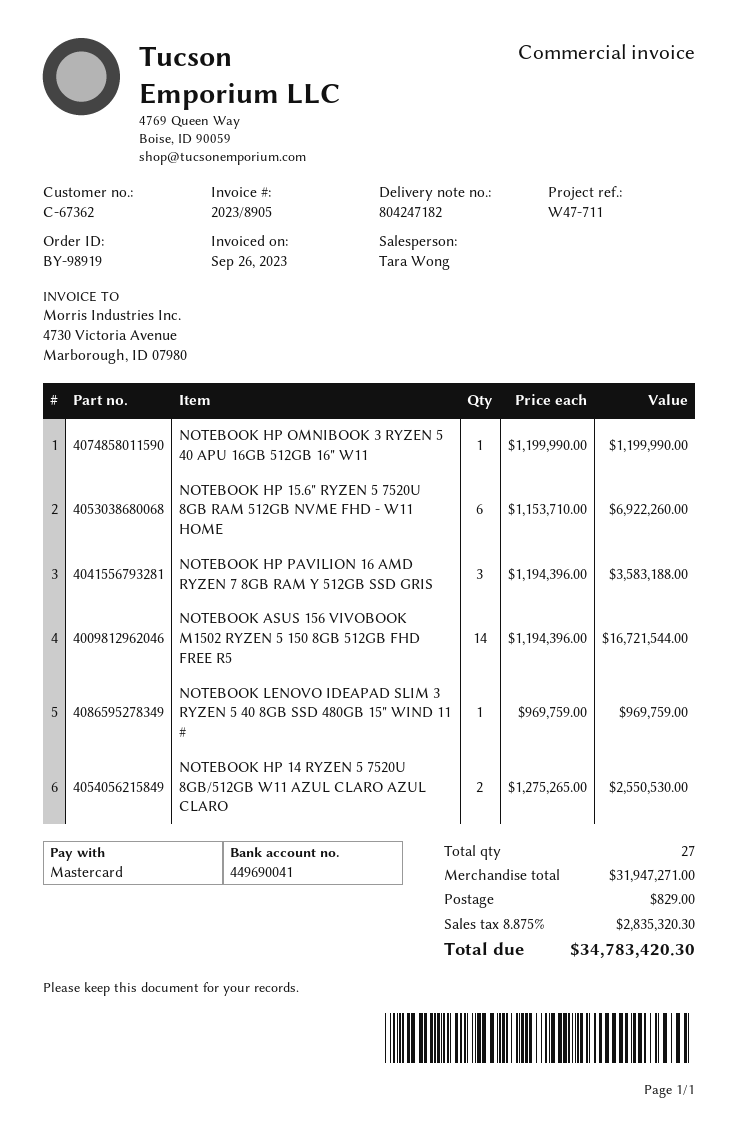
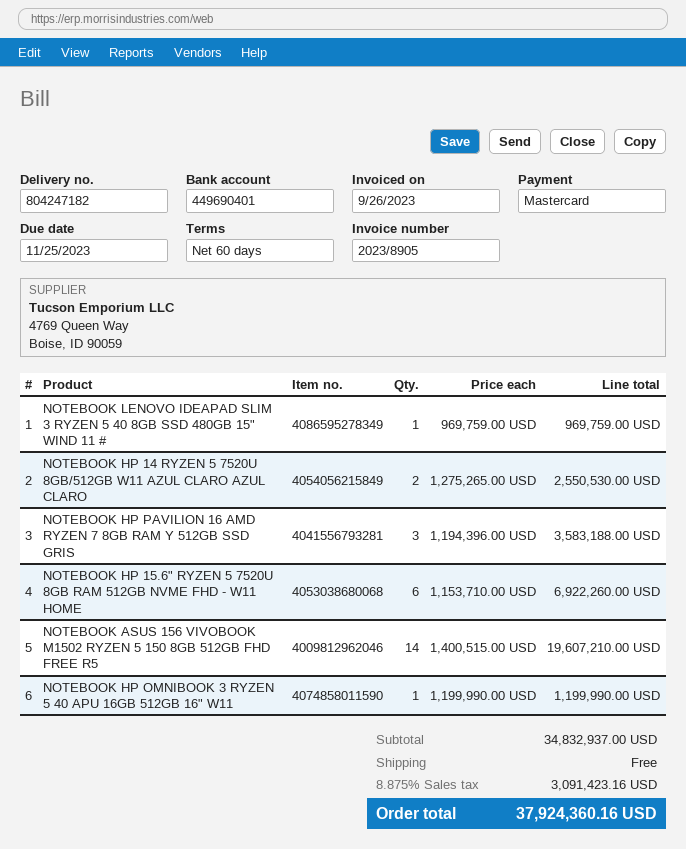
bank account: 449690041 -> 449690401
NOTEBOOK ASUS 156 VIVOBOOK M1502 RYZEN 5 150 8GB 512GB FHD FREE R5: 14 x 1194396.00 = 16721544.00 -> 14 x 1400515.00 = 19607210.00
subtotal: 31947271.00 -> 34832937.00
shipping: 829.00 -> 0.00
tax: 8.875% = 2835320.30 -> 8.875% = 3091423.16
total: 34783420.30 -> 37924360.16

